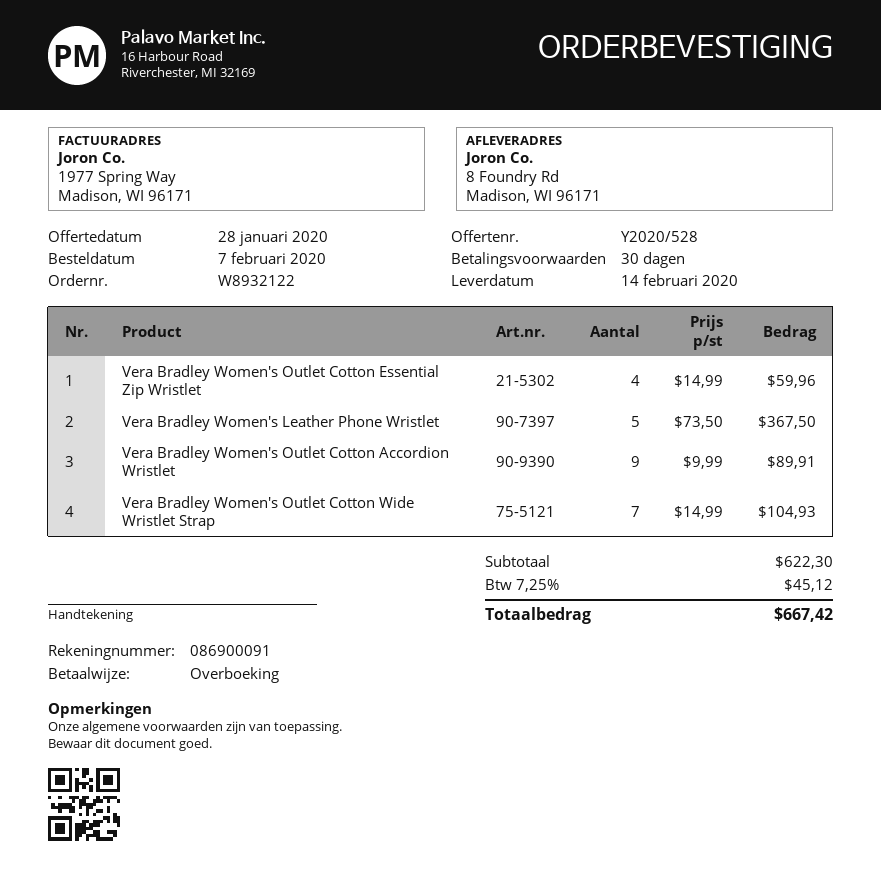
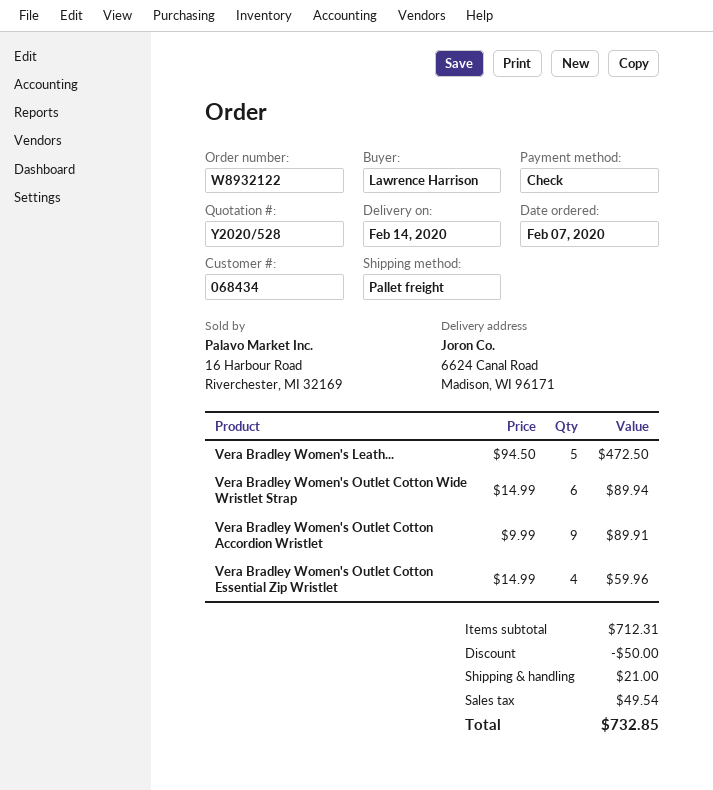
payment method: bank transfer -> cheque
ship to: 8 Foundry Rd, Madison, WI 96171 -> 6624 Canal Road, Madison, WI 96171
Vera Bradley Women's Leather Phone Wristlet: 5 x 73.50 = 367.50 -> 5 x 94.50 = 472.50
Vera Bradley Women's Outlet Cotton Wide Wristlet Strap: 7 x 14.99 = 104.93 -> 6 x 14.99 = 89.94
subtotal: 622.30 -> 712.31
discount: none -> 50.00
shipping: none -> 21.00
tax: 45.12 -> 49.54
total: 667.42 -> 732.85

